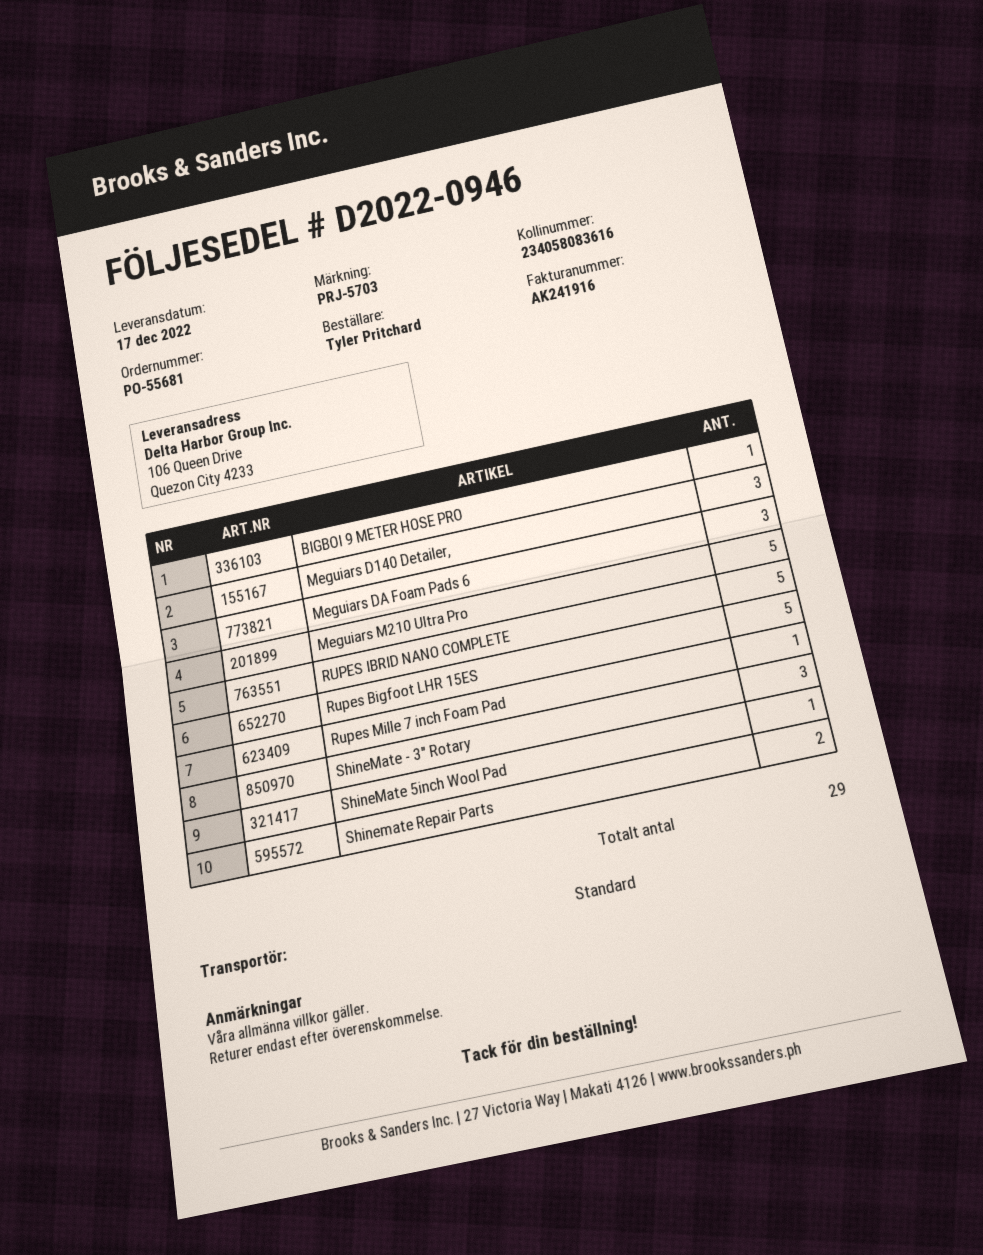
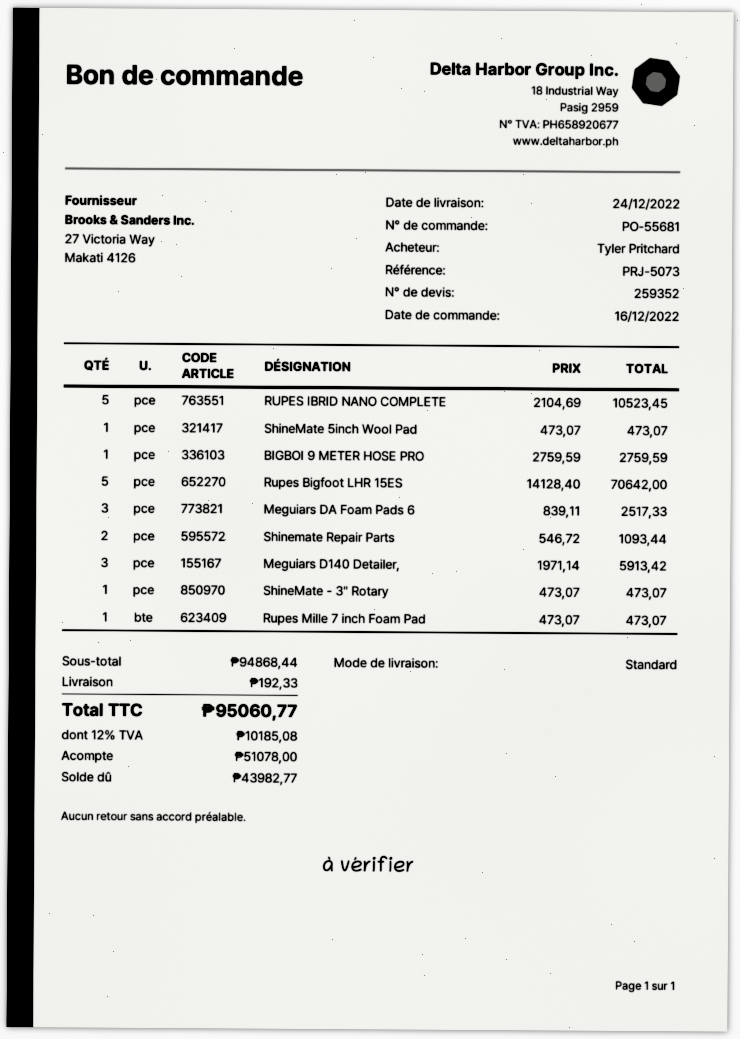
delivery date: 2022-12-17 -> 2022-12-24
reference: PRJ-5703 -> PRJ-5073
Meguiars M210 Ultra Pro: 5 -> none
ShineMate - 3" Rotary: 3 -> 1

